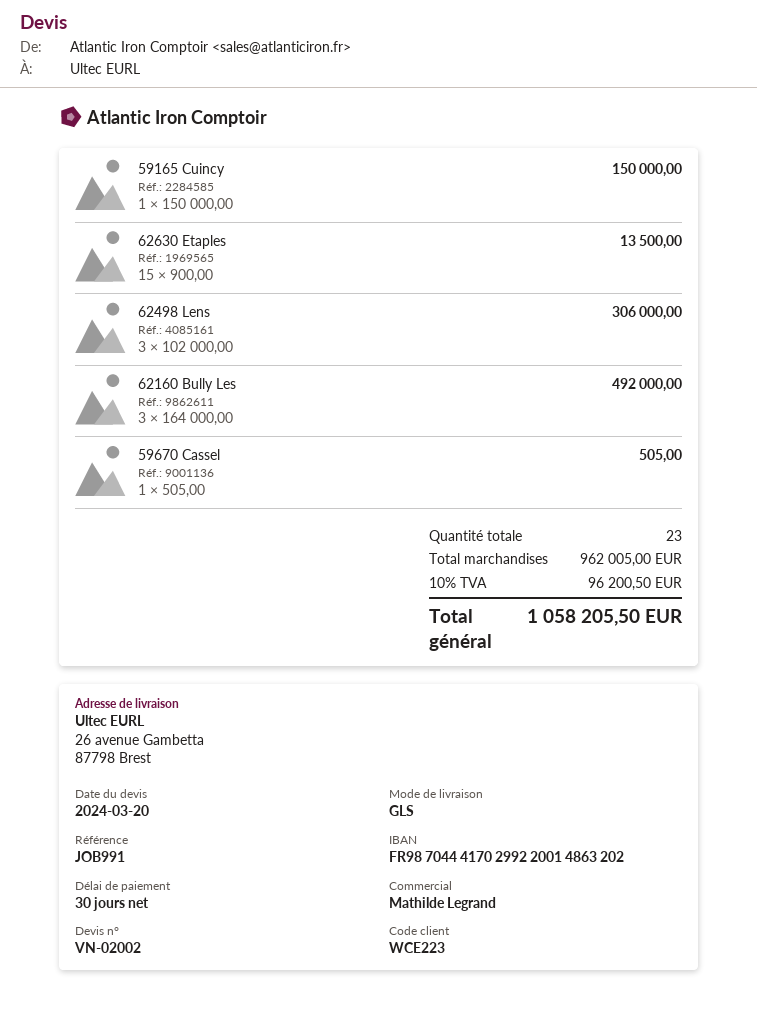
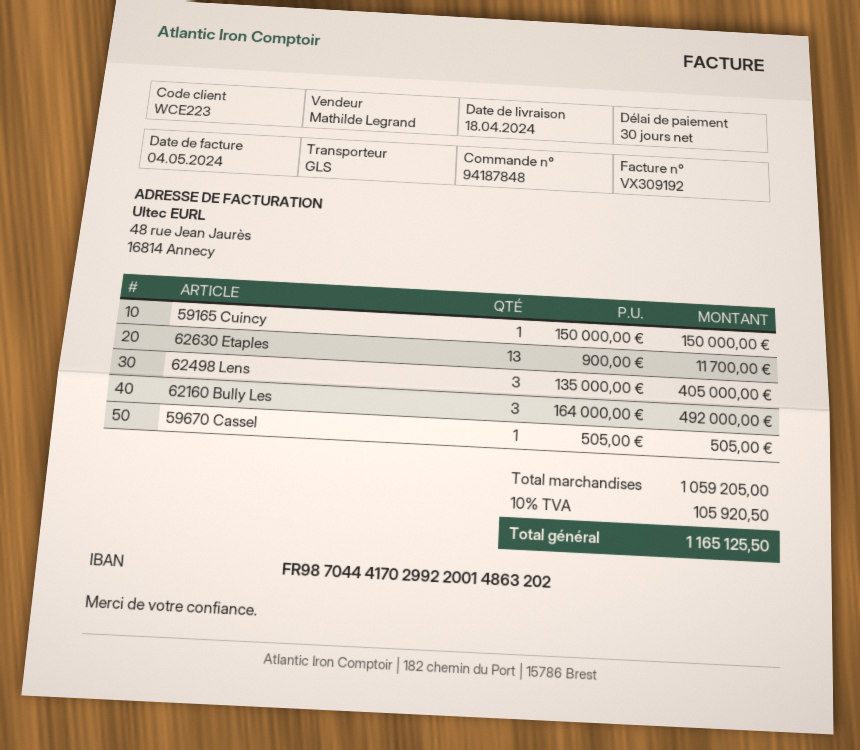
62630 Etaples: 15 x 900.00 = 13500.00 -> 13 x 900.00 = 11700.00
62498 Lens: 3 x 102000.00 = 306000.00 -> 3 x 135000.00 = 405000.00
subtotal: 962005.00 -> 1059205.00
tax: 10% = 96200.50 -> 10% = 105920.50
total: 1058205.50 -> 1165125.50

